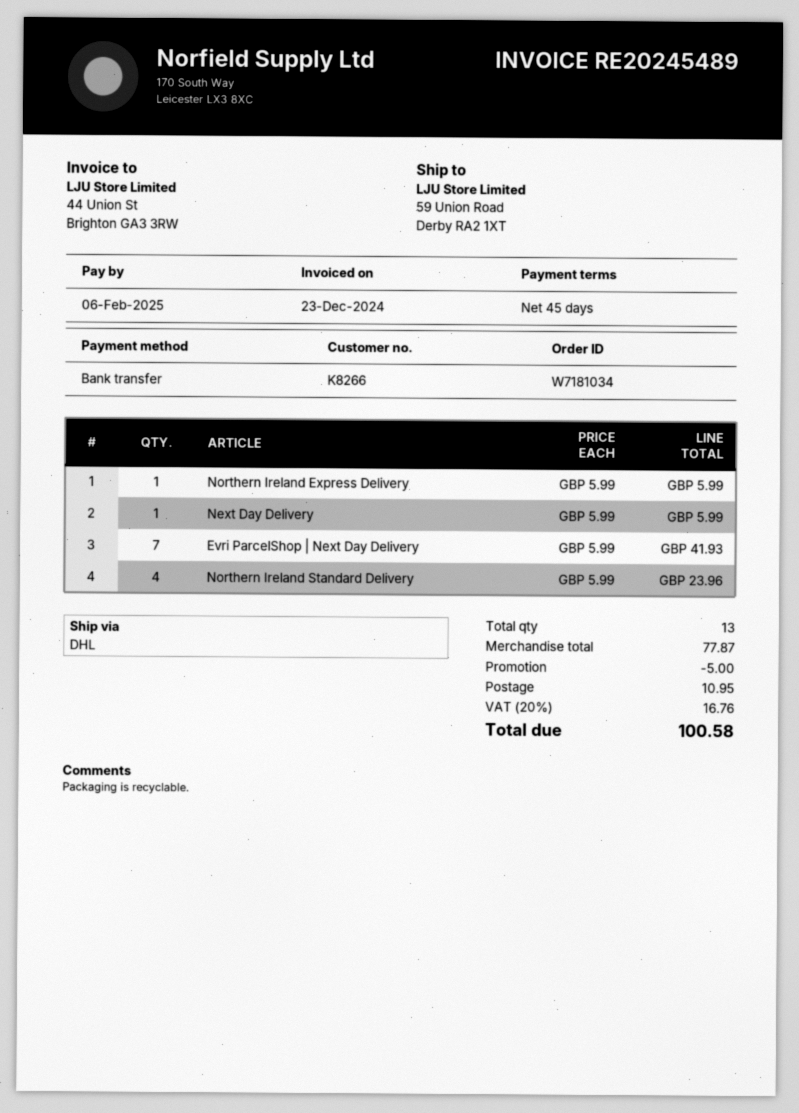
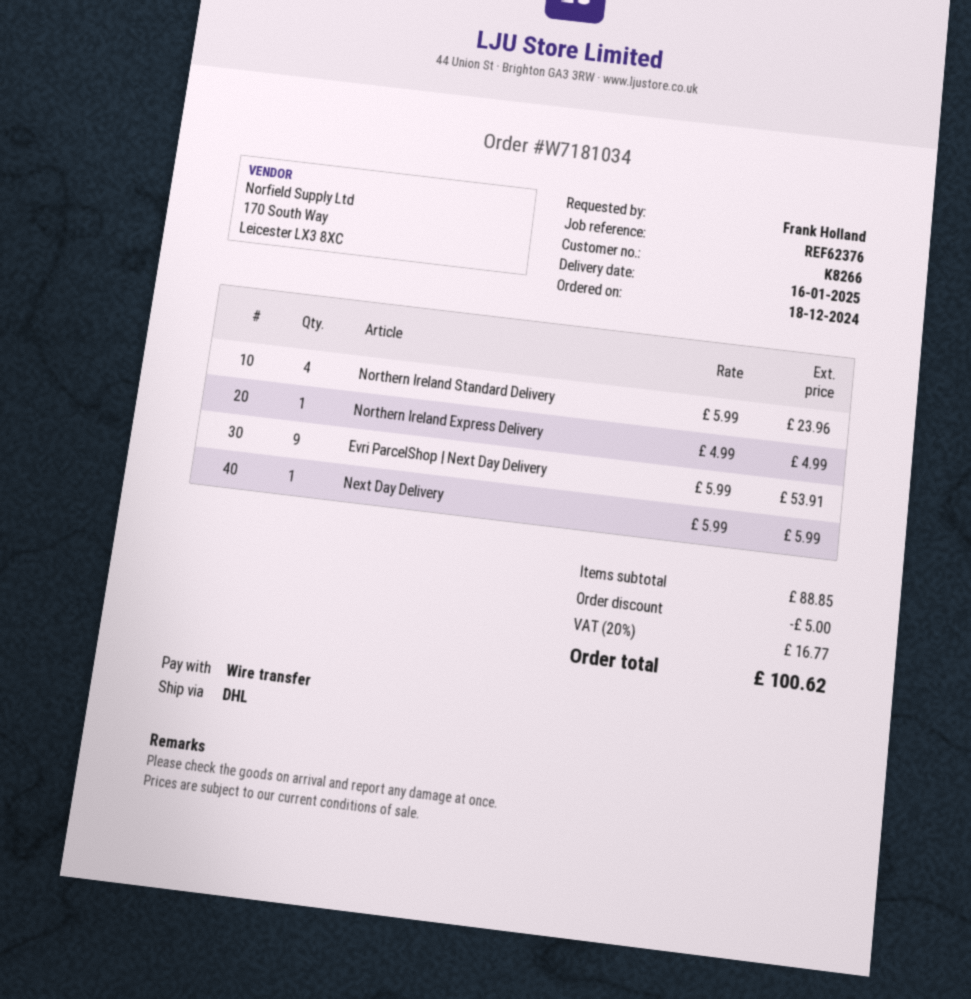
Northern Ireland Express Delivery: 1 x 5.99 = 5.99 -> 1 x 4.99 = 4.99
Evri ParcelShop | Next Day Delivery: 7 x 5.99 = 41.93 -> 9 x 5.99 = 53.91
subtotal: 77.87 -> 88.85
shipping: 10.95 -> none
tax: 20% = 16.76 -> 20% = 16.77
total: 100.58 -> 100.62

